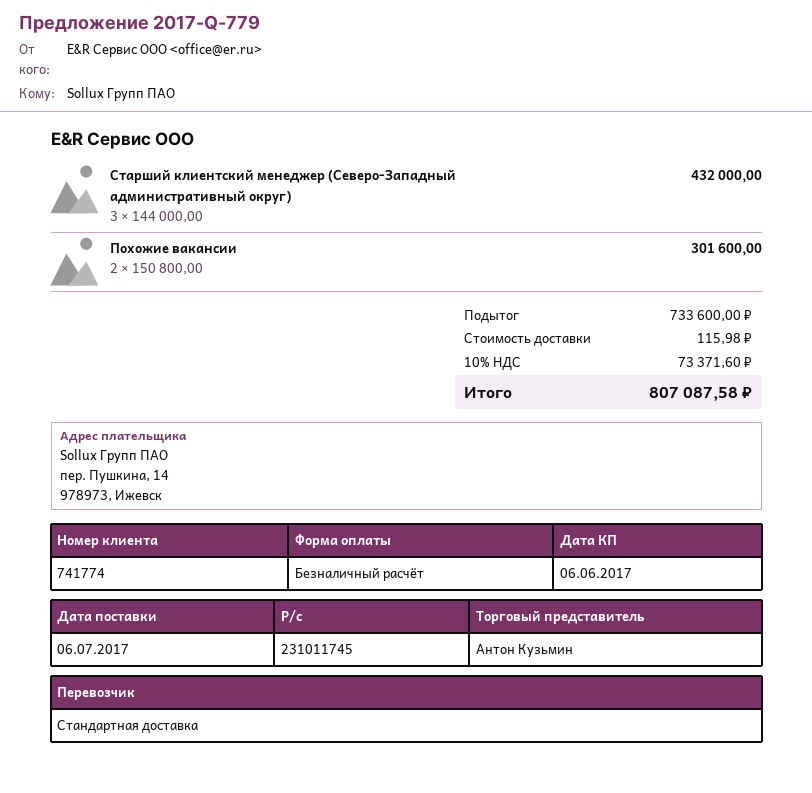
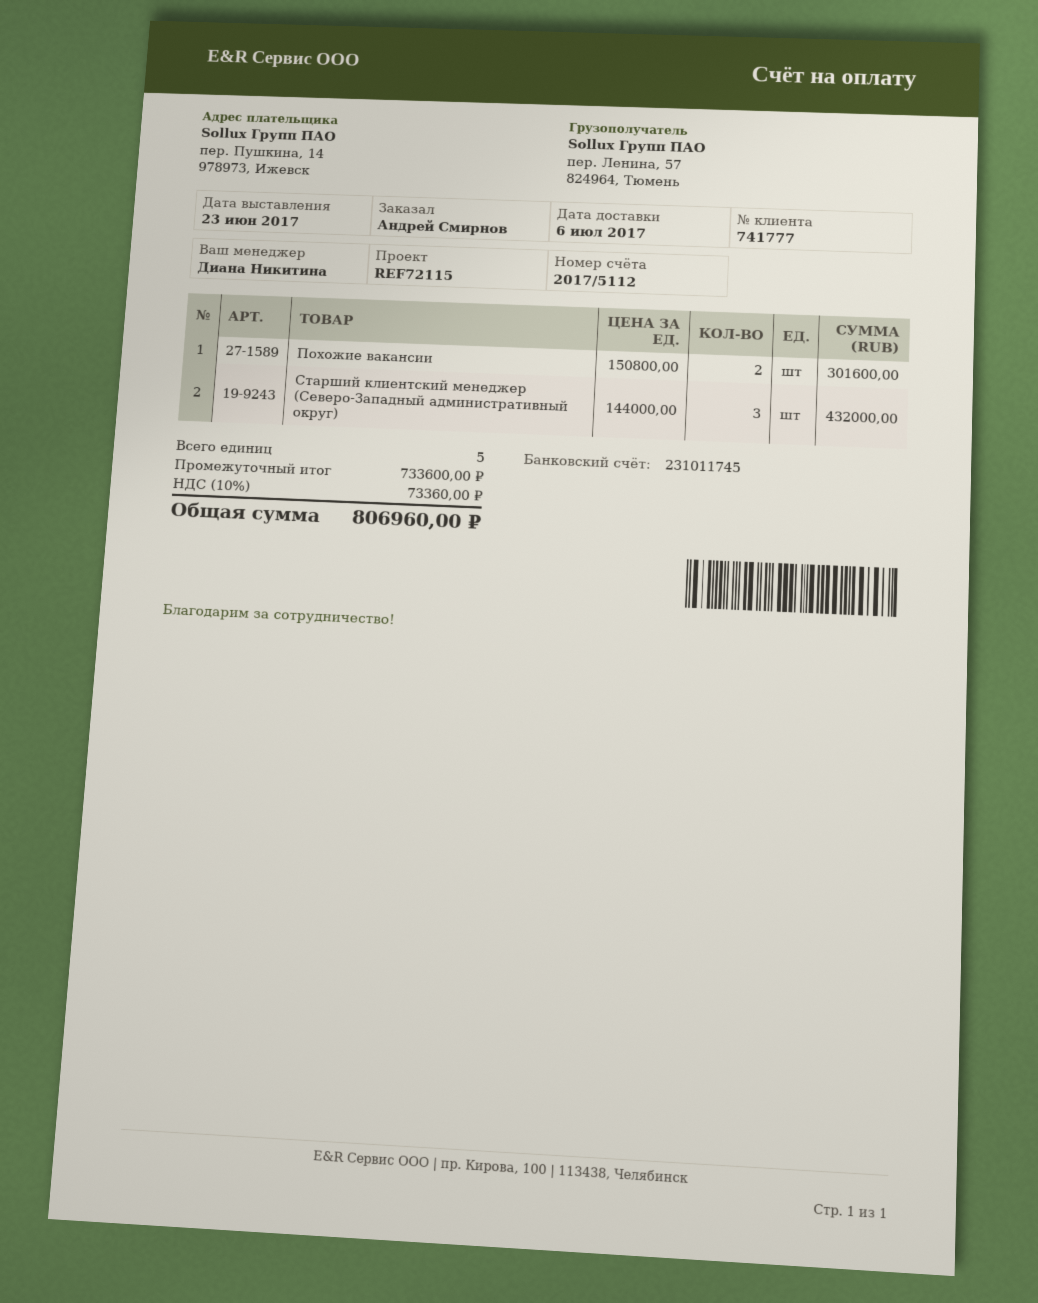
customer number: 741774 -> 741777
sales rep: Антон Кузьмин -> Диана Никитина
shipping: 115.98 -> none
tax: 10% = 73371.60 -> 10% = 73360.00
total: 807087.58 -> 806960.00

